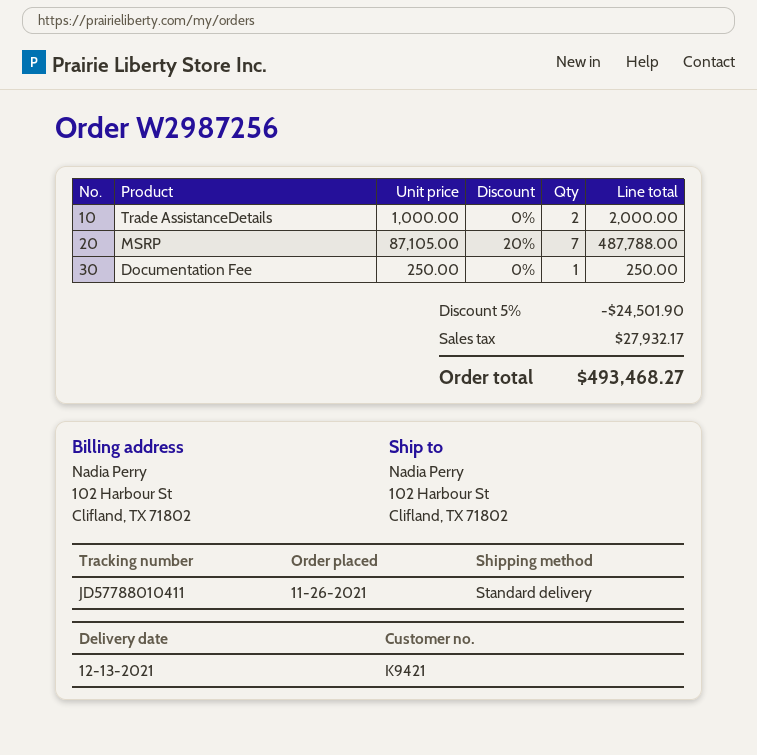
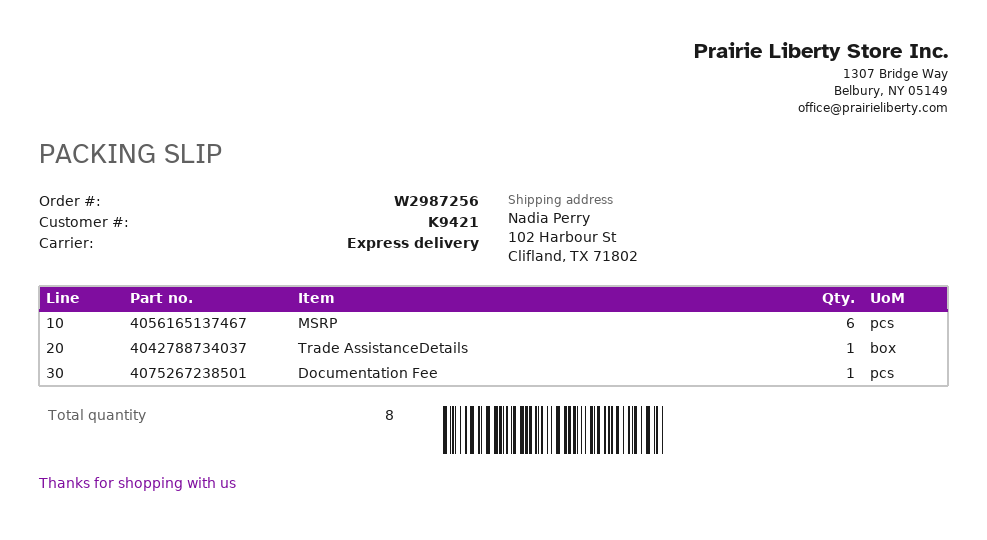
shipping method: standard -> express
Trade AssistanceDetails: 2 -> 1
MSRP: 7 -> 6

